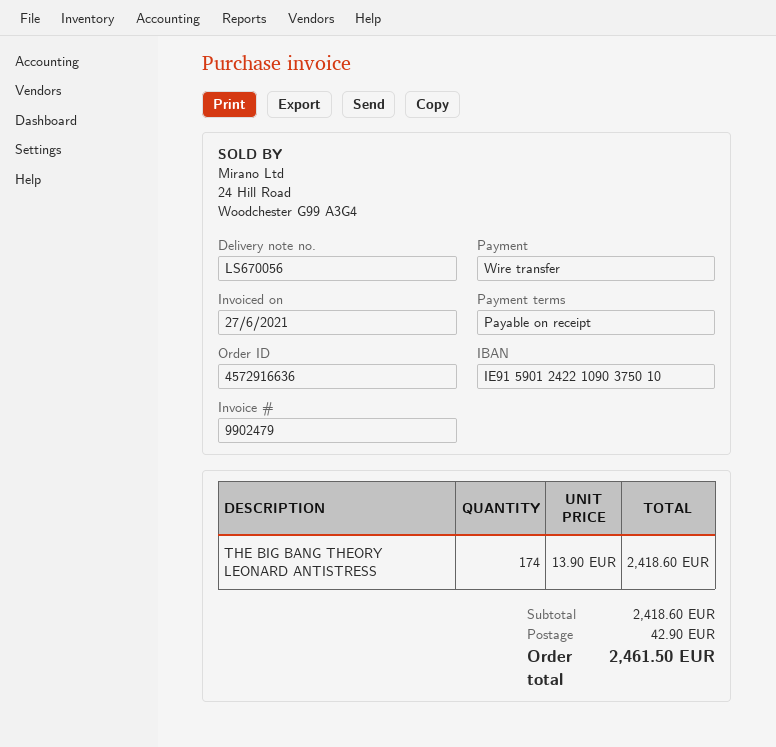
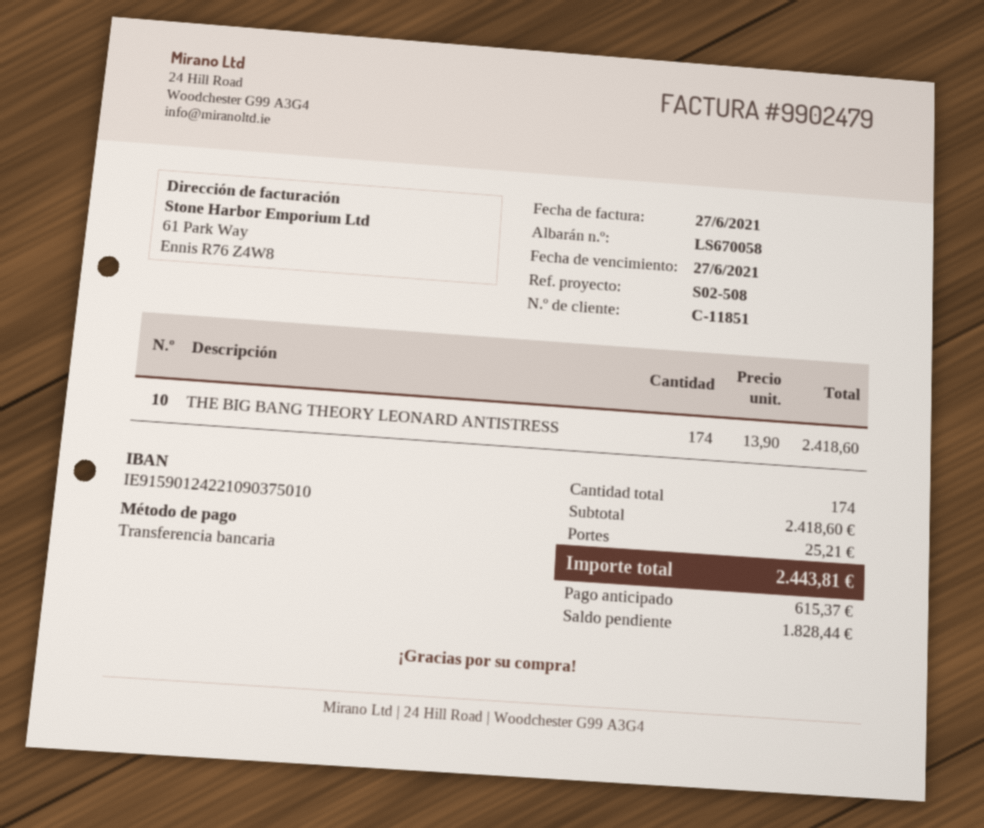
delivery note number: LS670056 -> LS670058
shipping: 42.90 -> 25.21
total: 2461.50 -> 2443.81

